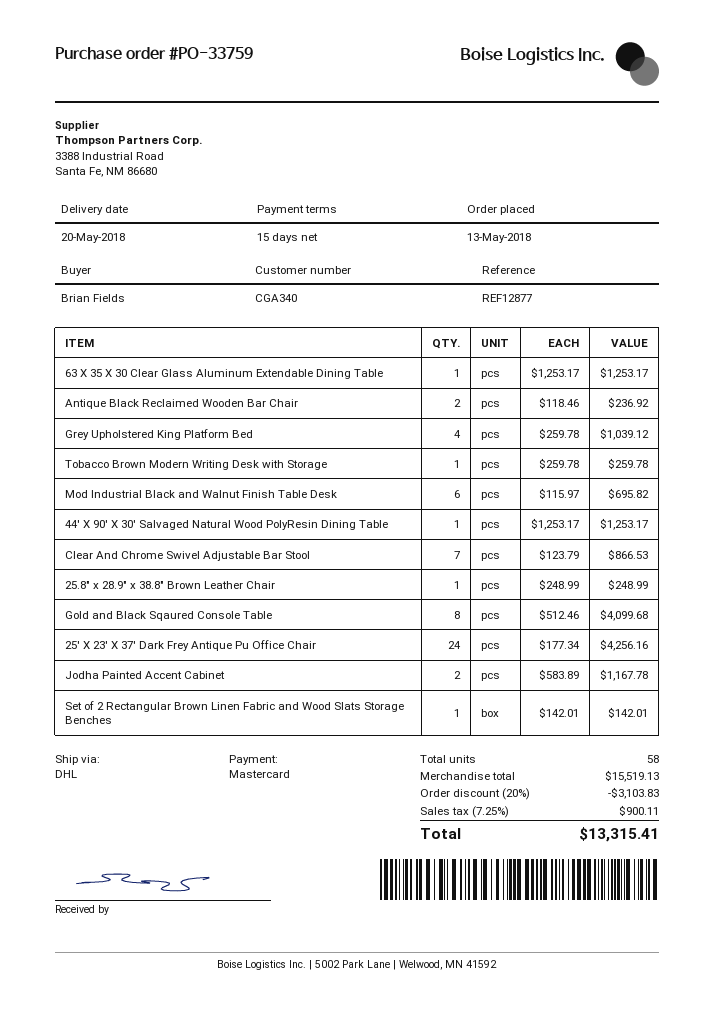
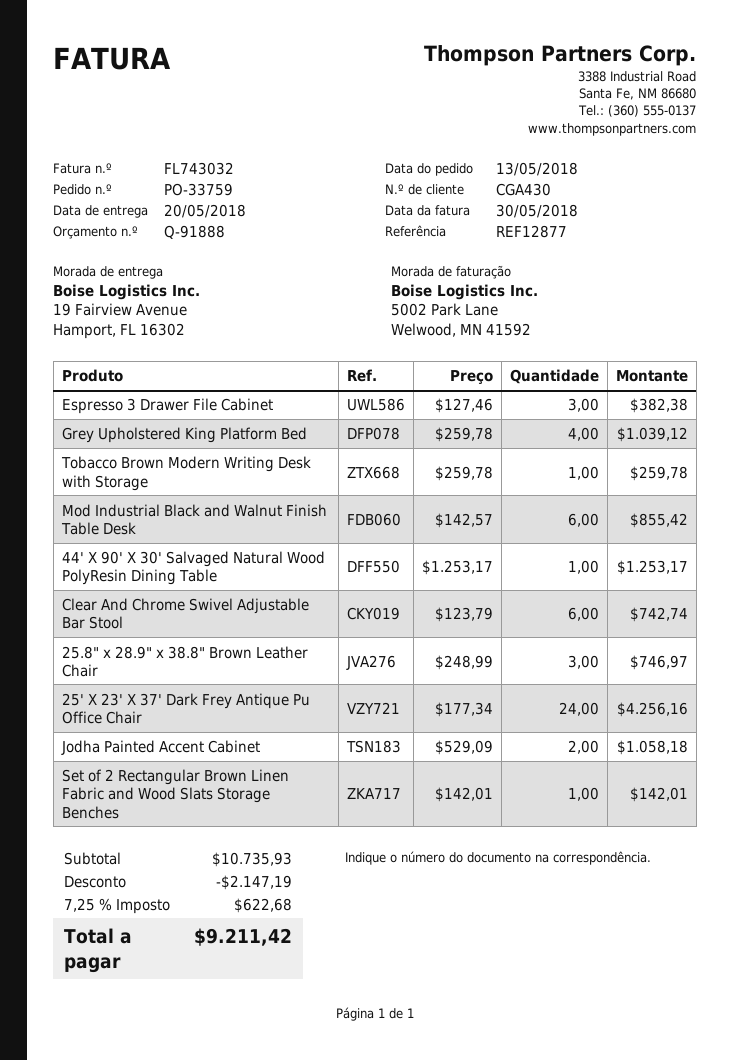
customer number: CGA340 -> CGA430
63 X 35 X 30 Clear Glass Aluminum Extendable Dining Table: 1 x 1253.17 = 1253.17 -> none
Antique Black Reclaimed Wooden Bar Chair: 2 x 118.46 = 236.92 -> none
Mod Industrial Black and Walnut Finish Table Desk: 6 x 115.97 = 695.82 -> 6 x 142.57 = 855.42
Clear And Chrome Swivel Adjustable Bar Stool: 7 x 123.79 = 866.53 -> 6 x 123.79 = 742.74
25.8" x 28.9" x 38.8" Brown Leather Chair: 1 x 248.99 = 248.99 -> 3 x 248.99 = 746.97
Gold and Black Sqaured Console Table: 8 x 512.46 = 4099.68 -> none
Jodha Painted Accent Cabinet: 2 x 583.89 = 1167.78 -> 2 x 529.09 = 1058.18
Espresso 3 Drawer File Cabinet: none -> 3 x 127.46 = 382.38
subtotal: 15519.13 -> 10735.93
discount: 3103.83 -> 2147.19
tax: 7.25% = 900.11 -> 7.25% = 622.68
total: 13315.41 -> 9211.42

